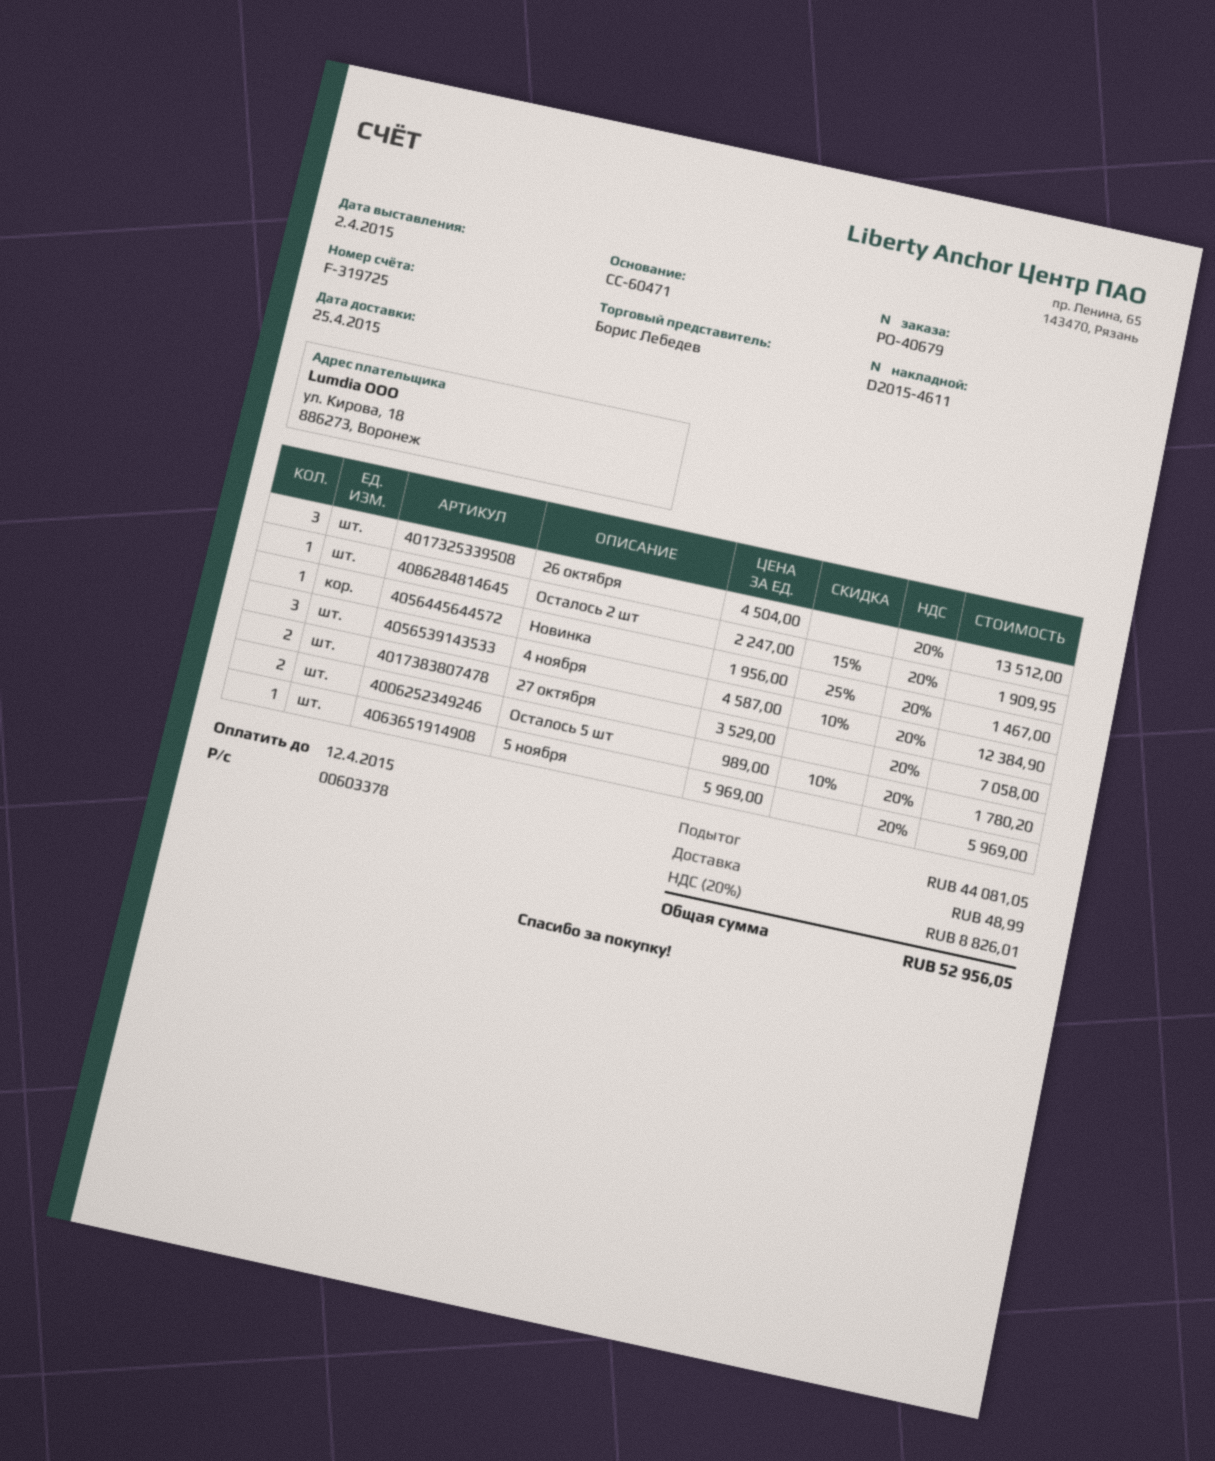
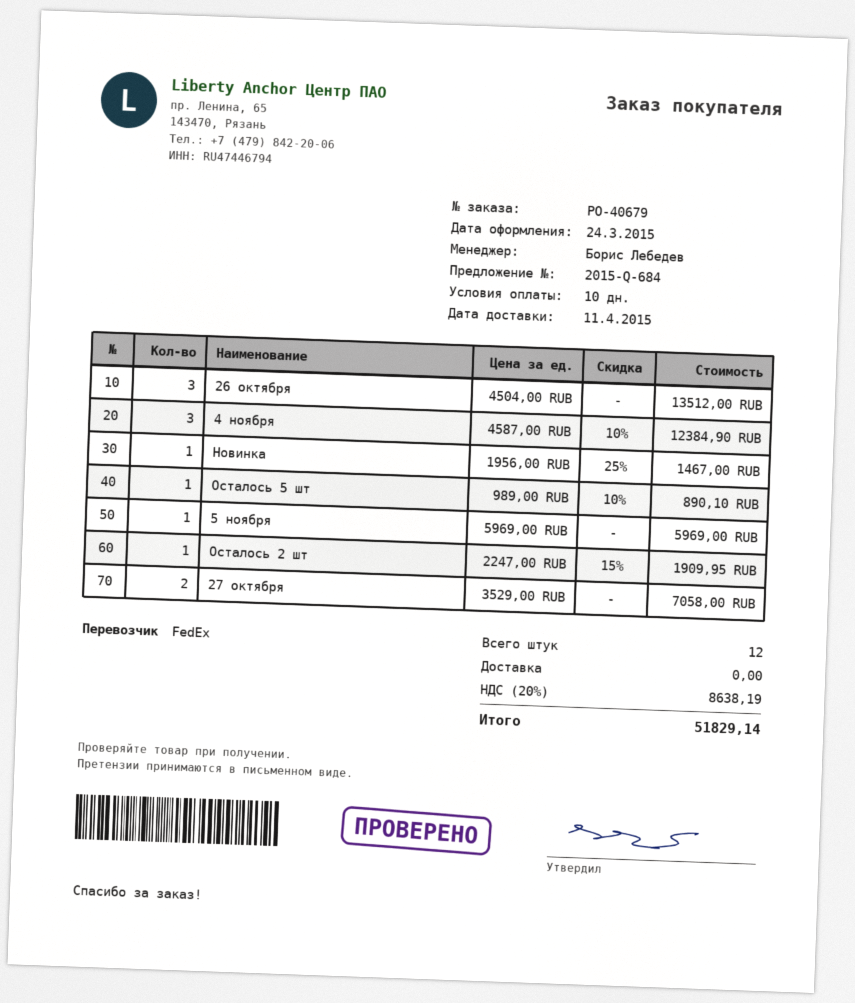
delivery date: 2015-04-25 -> 2015-04-11
Осталось 5 шт: 2 x 989.00 - 10% = 1780.20 -> 1 x 989.00 - 10% = 890.10
shipping: 48.99 -> 0.00
tax: 20% = 8826.01 -> 20% = 8638.19
total: 52956.05 -> 51829.14

